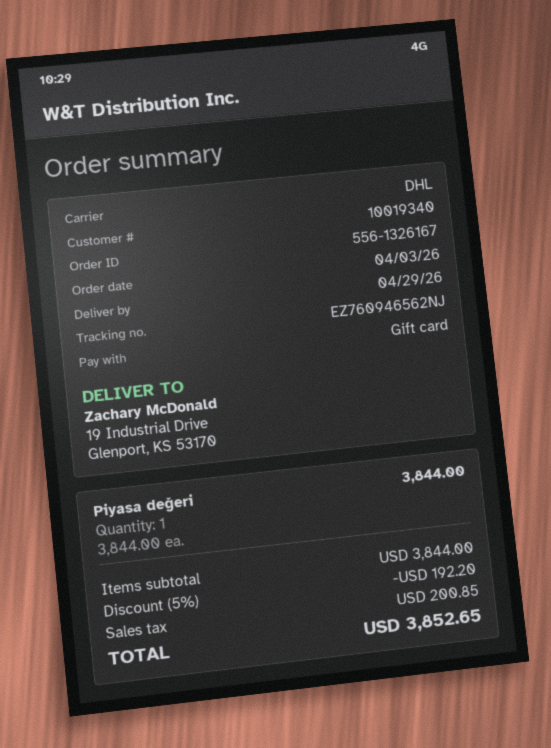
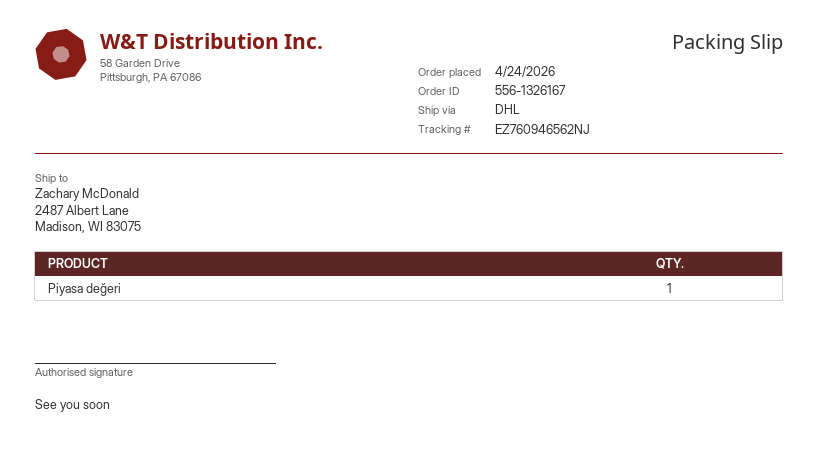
order date: 2026-04-03 -> 2026-04-24
ship to: 19 Industrial Drive, Glenport, KS 53170 -> 2487 Albert Lane, Madison, WI 83075

